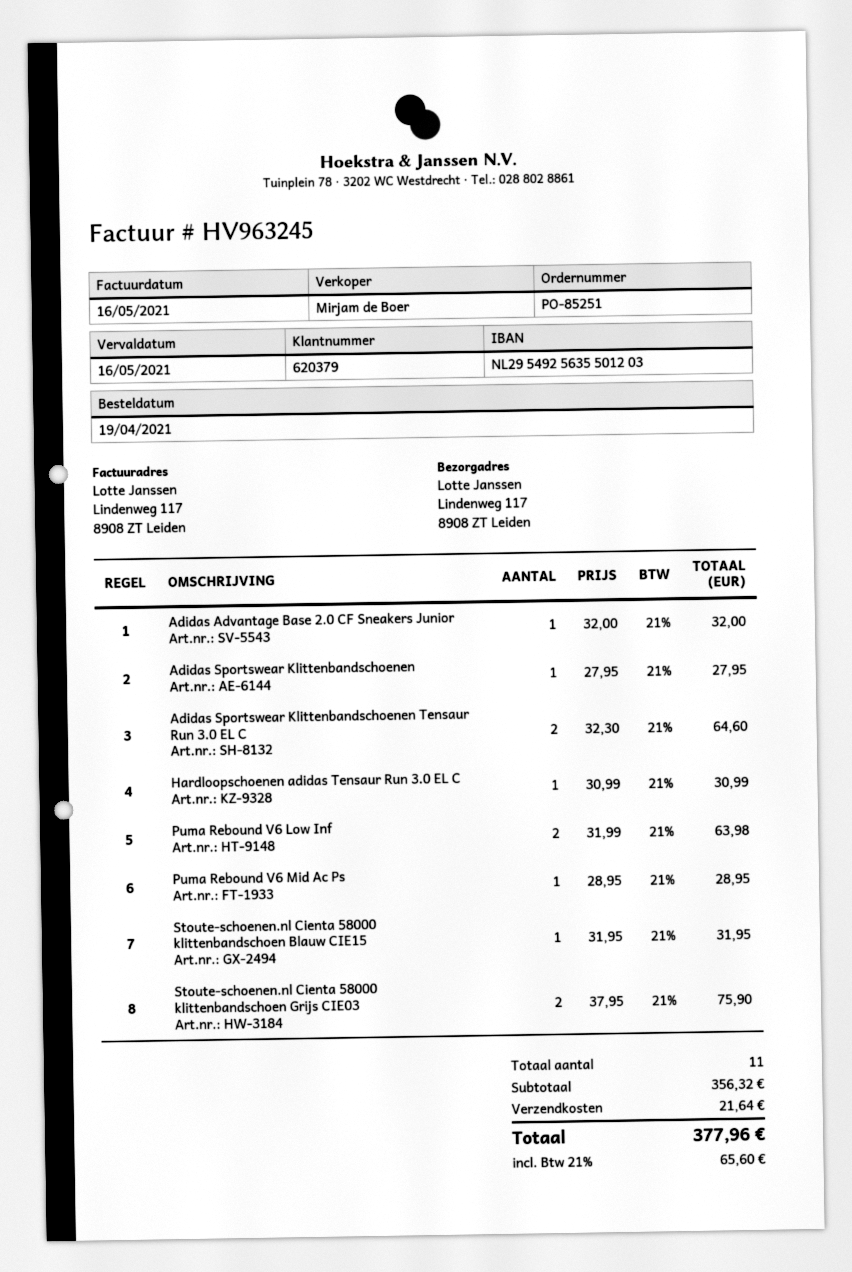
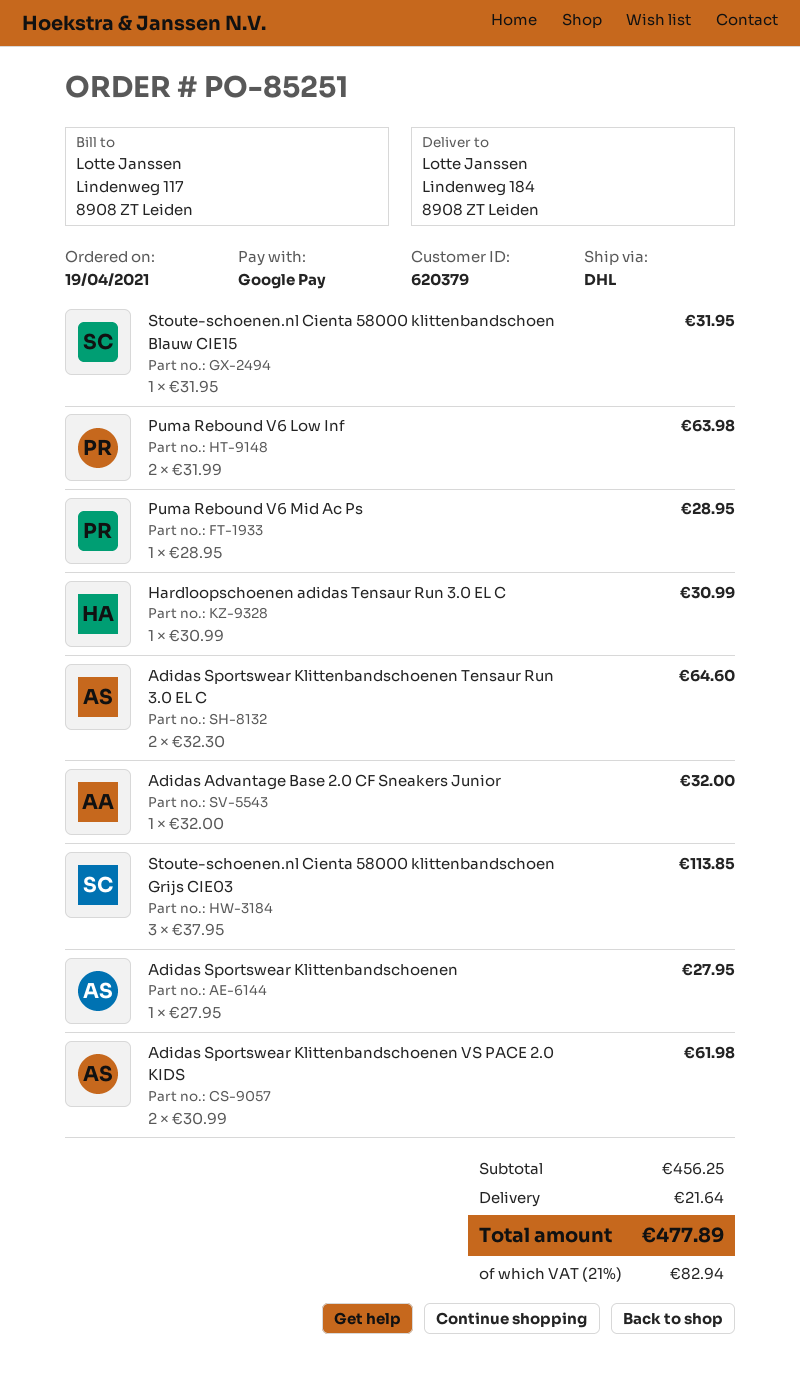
ship to: Lindenweg 117, 8908 ZT Leiden -> Lindenweg 184, 8908 ZT Leiden
Stoute-schoenen.nl Cienta 58000 klittenbandschoen Grijs CIE03: 2 x 37.95 = 75.90 -> 3 x 37.95 = 113.85
Adidas Sportswear Klittenbandschoenen VS PACE 2.0 KIDS: none -> 2 x 30.99 = 61.98
subtotal: 356.32 -> 456.25
tax: 21% = 65.60 -> 21% = 82.94
total: 377.96 -> 477.89

